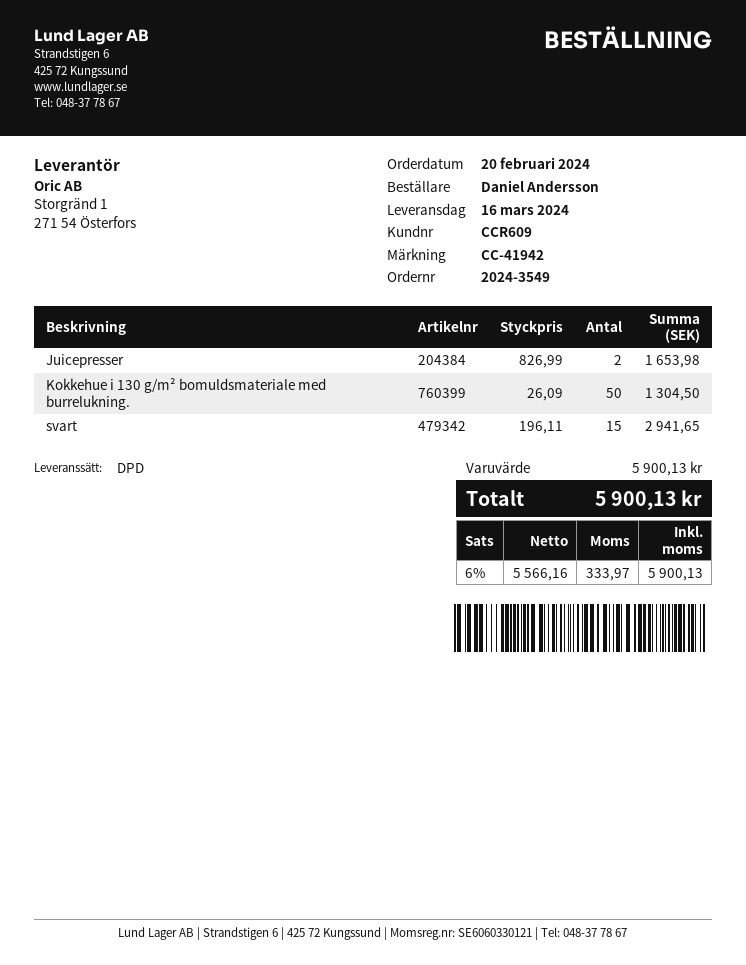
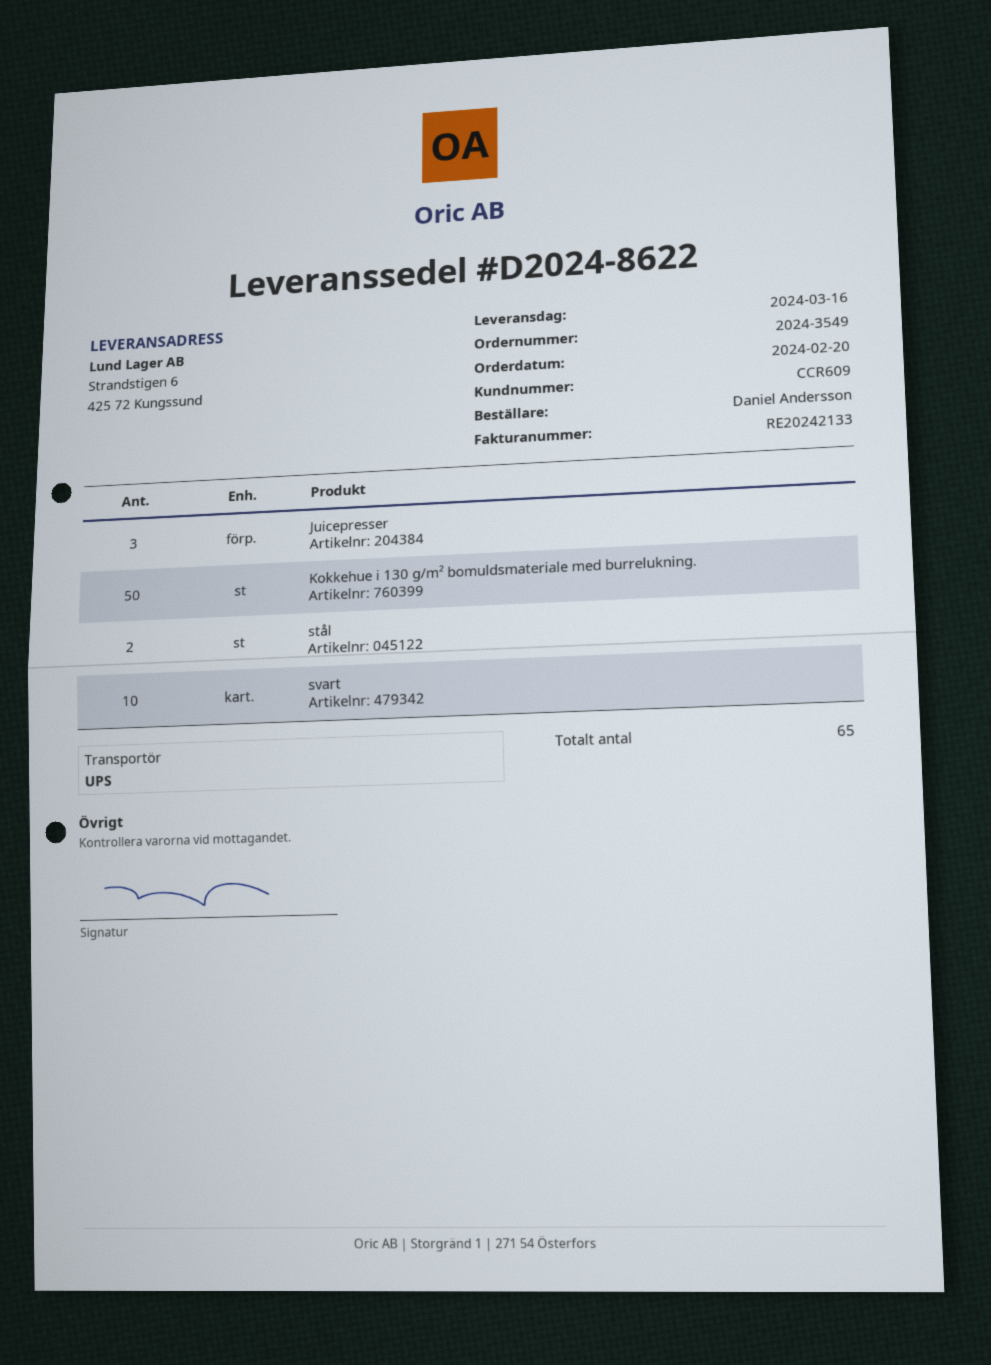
shipping method: DPD -> UPS
Juicepresser: 2 -> 3
svart: 15 -> 10
stål: none -> 2

